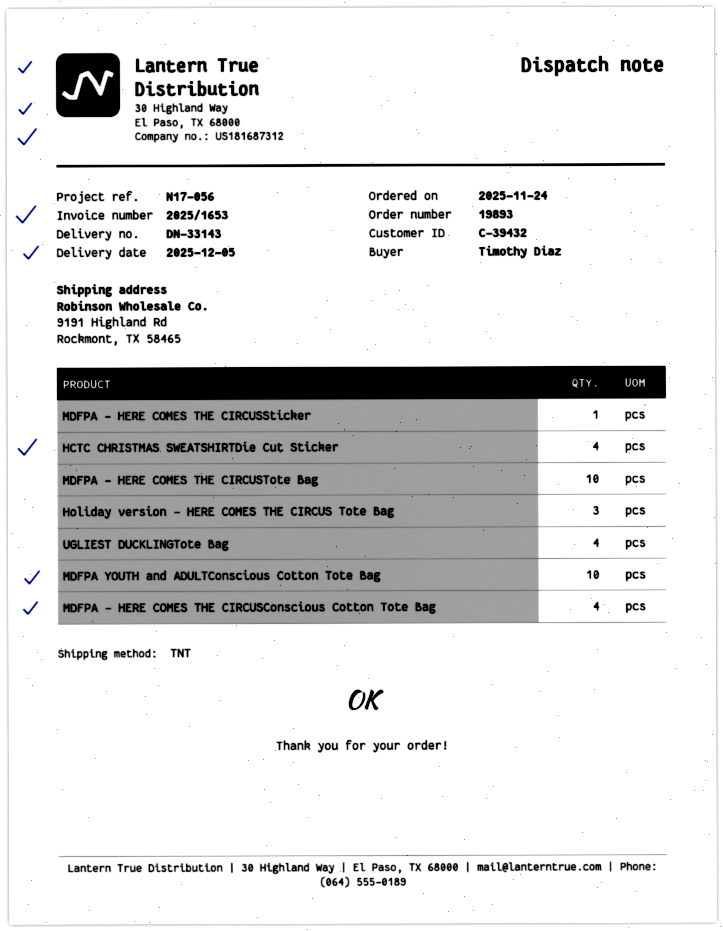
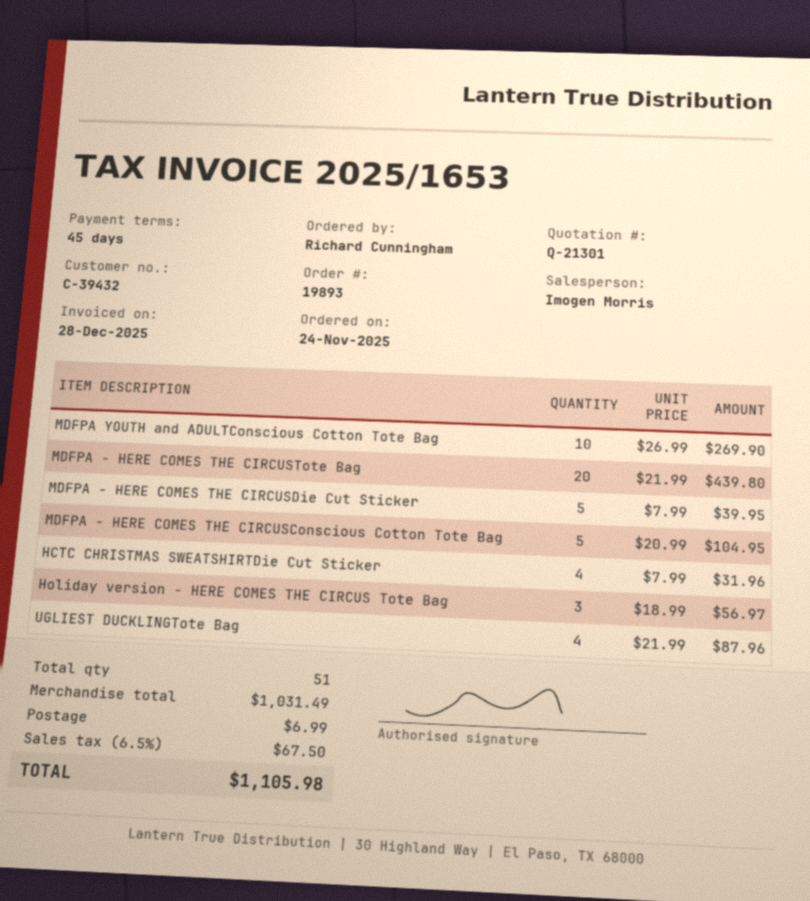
ordered by: Timothy Diaz -> Richard Cunningham
MDFPA - HERE COMES THE CIRCUSSticker: 1 -> none
MDFPA - HERE COMES THE CIRCUSTote Bag: 10 -> 20
MDFPA - HERE COMES THE CIRCUSConscious Cotton Tote Bag: 4 -> 5
MDFPA - HERE COMES THE CIRCUSDie Cut Sticker: none -> 5

